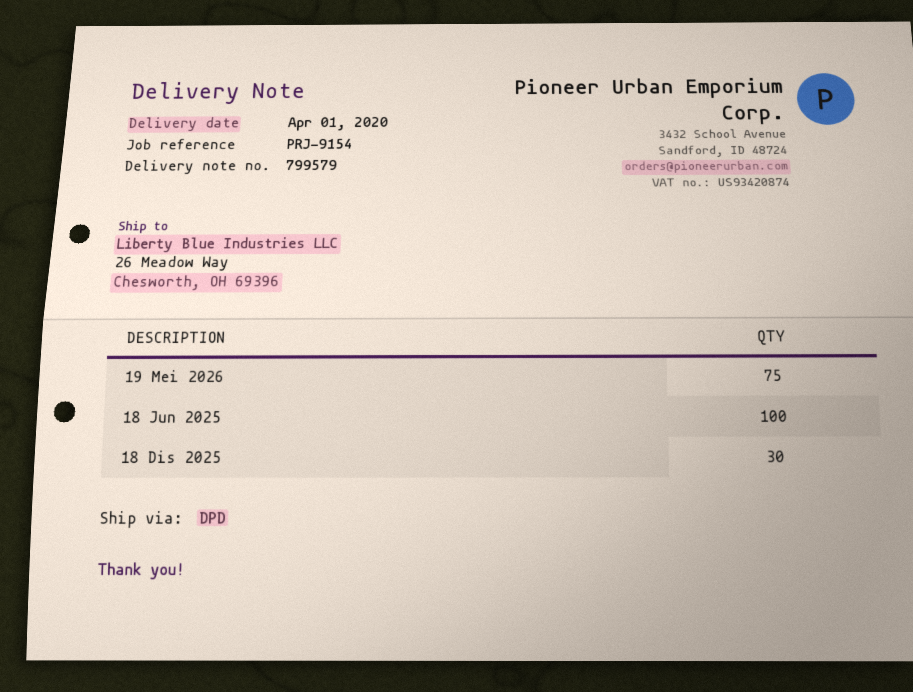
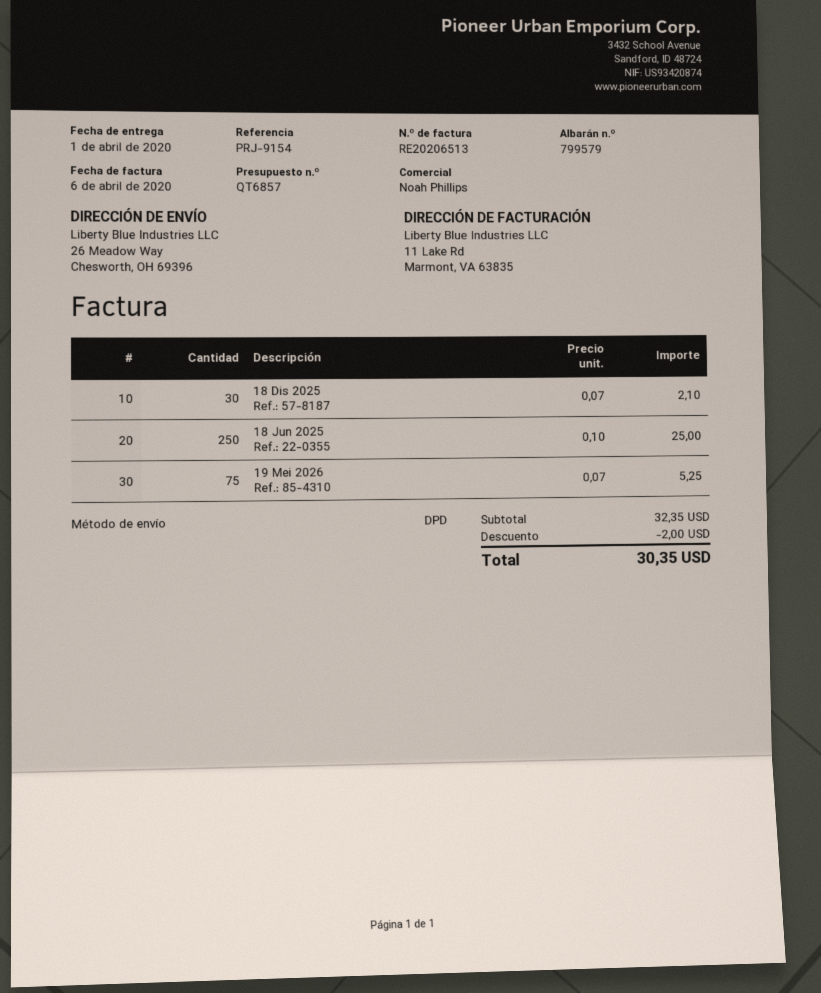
18 Jun 2025: 100 -> 250

